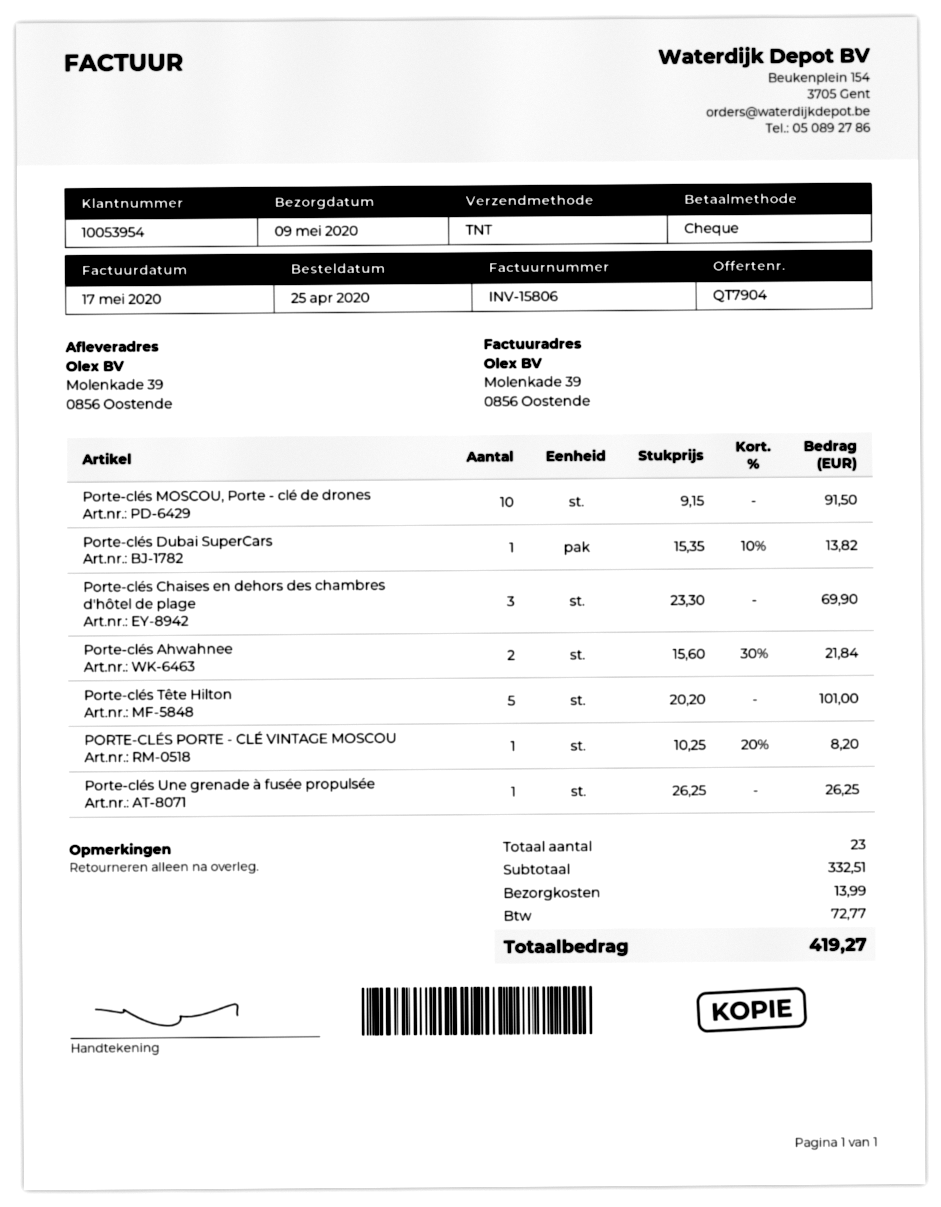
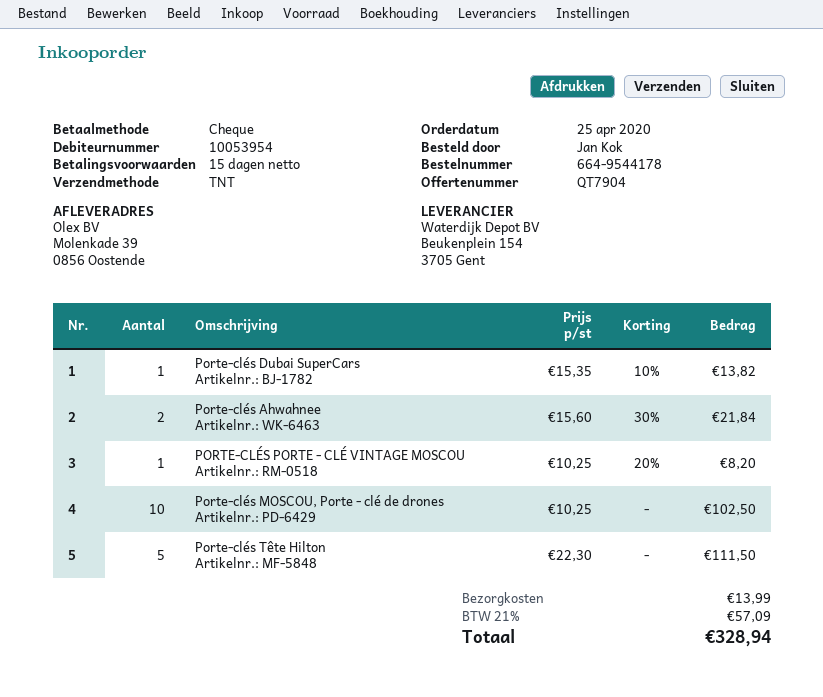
Porte-clés MOSCOU, Porte - clé de drones: 10 x 9.15 = 91.50 -> 10 x 10.25 = 102.50
Porte-clés Chaises en dehors des chambres d'hôtel de plage: 3 x 23.30 = 69.90 -> none
Porte-clés Tête Hilton: 5 x 20.20 = 101.00 -> 5 x 22.30 = 111.50
Porte-clés Une grenade à fusée propulsée: 1 x 26.25 = 26.25 -> none
tax: 72.77 -> 57.09
total: 419.27 -> 328.94

